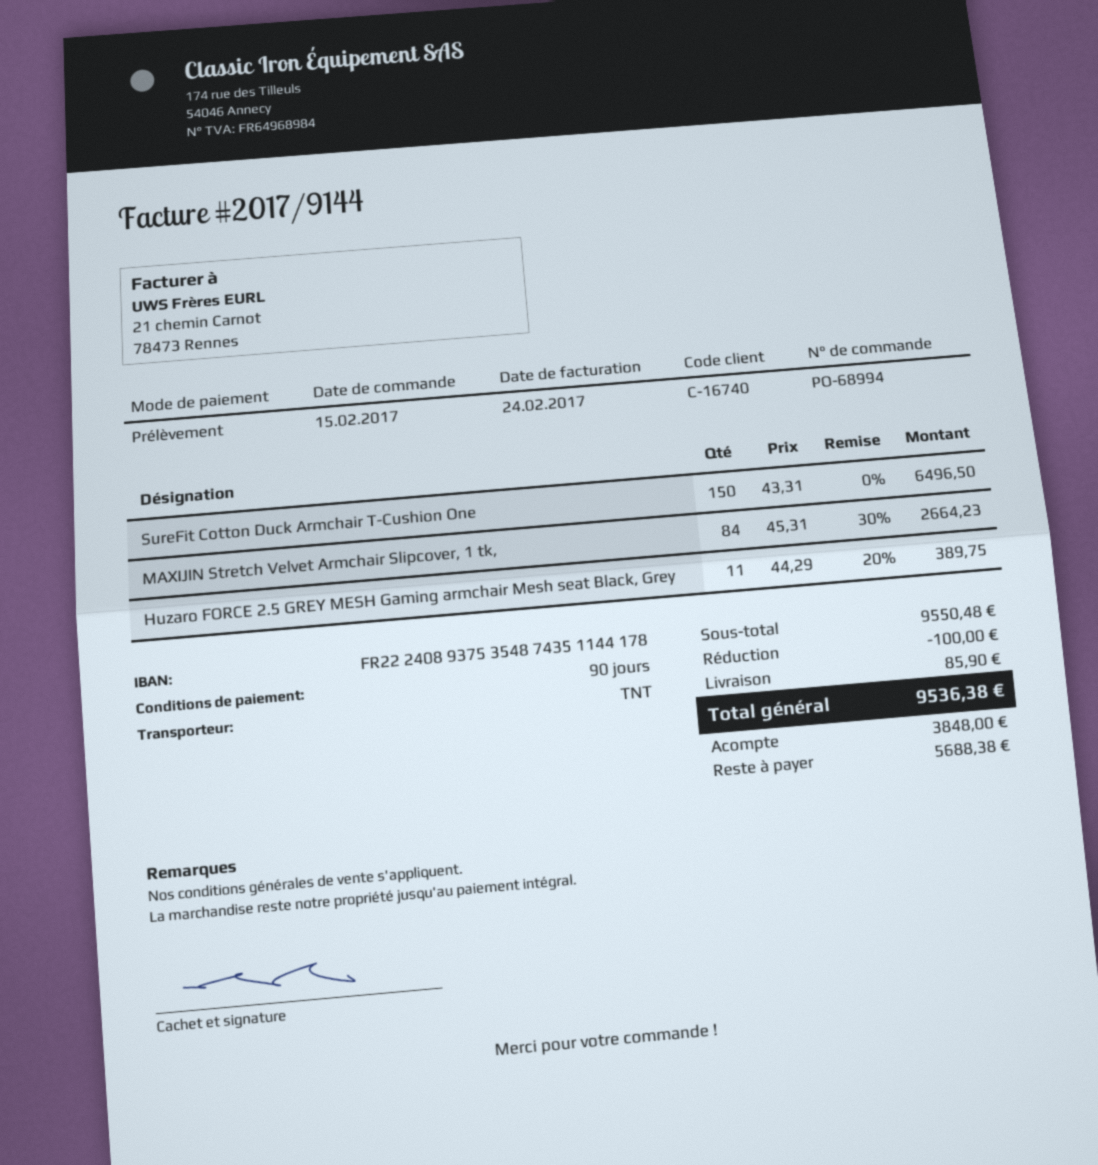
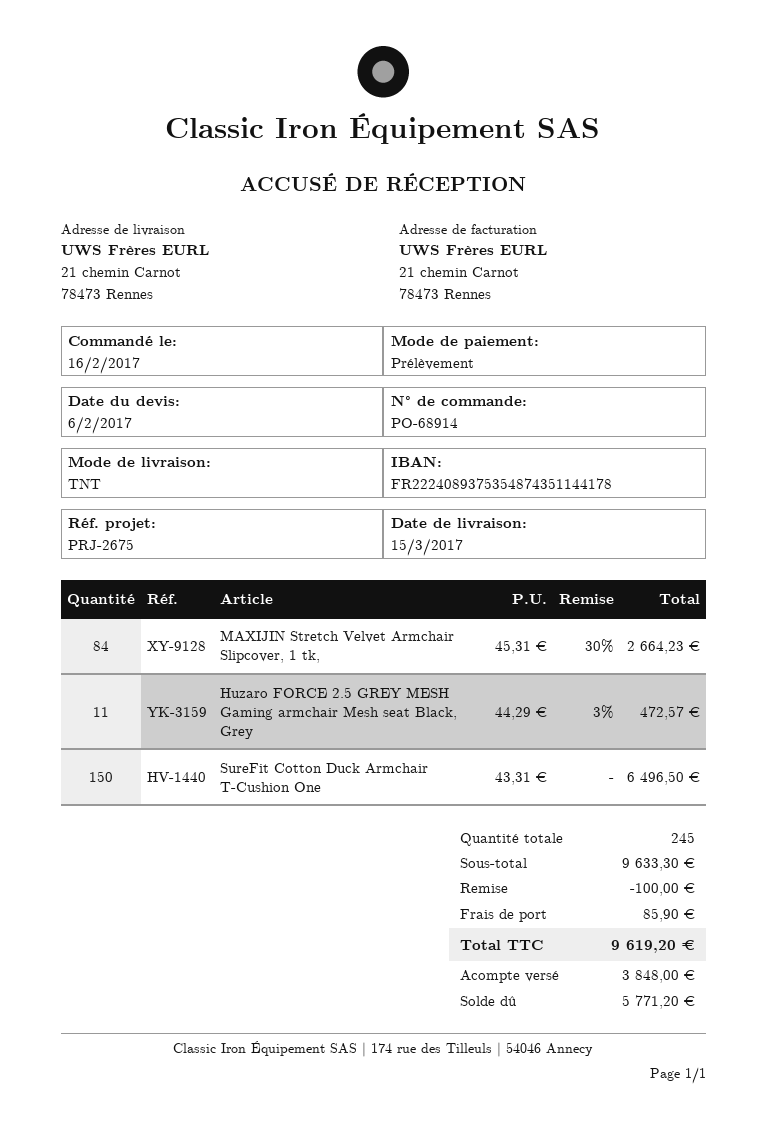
order number: PO-68994 -> PO-68914
order date: 2017-02-15 -> 2017-02-16
Huzaro FORCE 2.5 GREY MESH Gaming armchair Mesh seat Black, Grey: 11 x 44.29 - 20% = 389.75 -> 11 x 44.29 - 3% = 472.57
subtotal: 9550.48 -> 9633.30
total: 9536.38 -> 9619.20
balance: 5688.38 -> 5771.20

